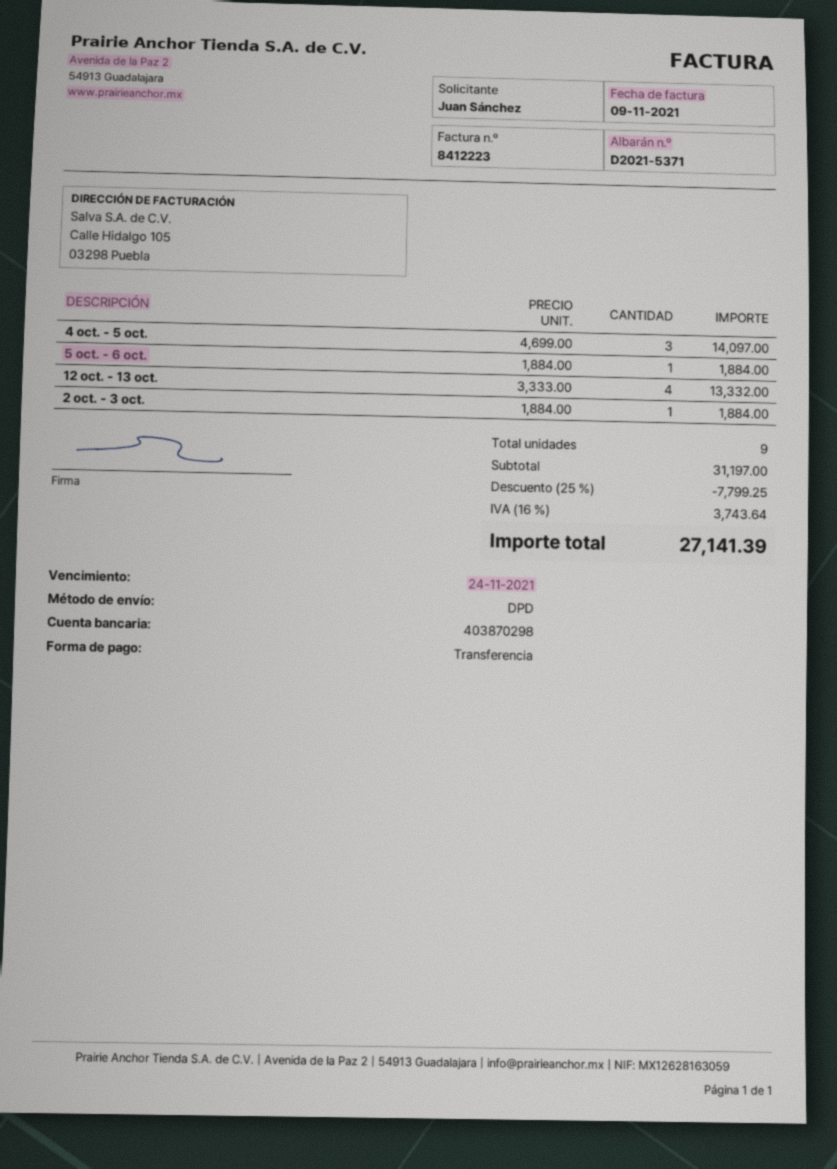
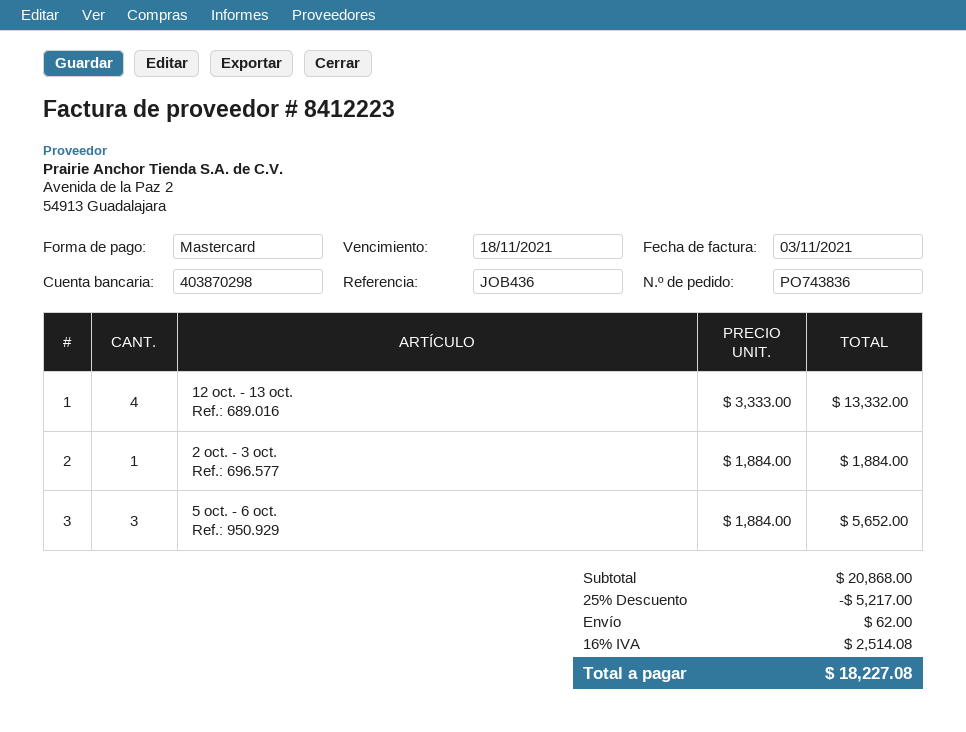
invoice date: 2021-11-09 -> 2021-11-03
due date: 2021-11-24 -> 2021-11-18
payment method: bank transfer -> Mastercard
4 oct. - 5 oct.: 3 x 4699.00 = 14097.00 -> none
5 oct. - 6 oct.: 1 x 1884.00 = 1884.00 -> 3 x 1884.00 = 5652.00
subtotal: 31197.00 -> 20868.00
discount: 25% = 7799.25 -> 25% = 5217.00
shipping: none -> 62.00
tax: 16% = 3743.64 -> 16% = 2514.08
total: 27141.39 -> 18227.08

